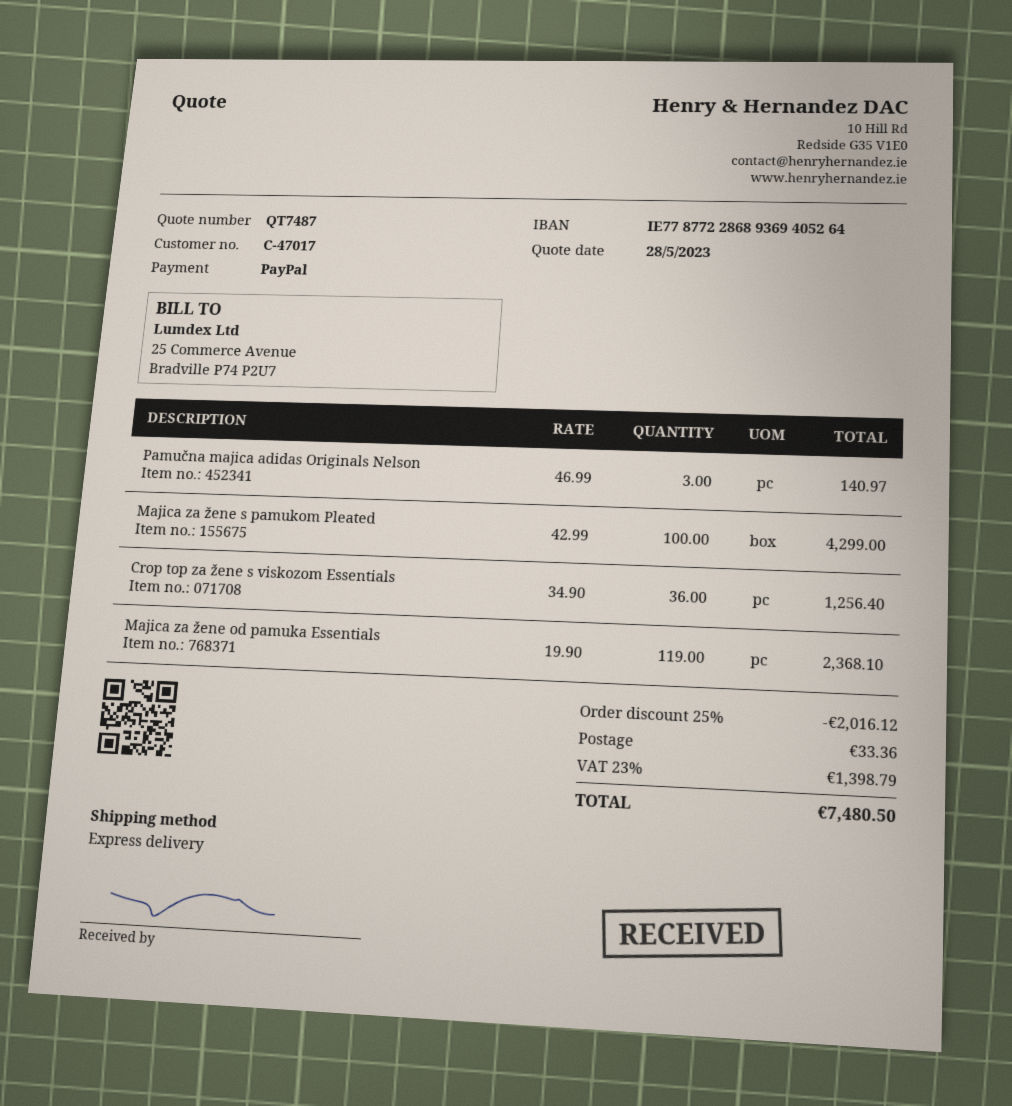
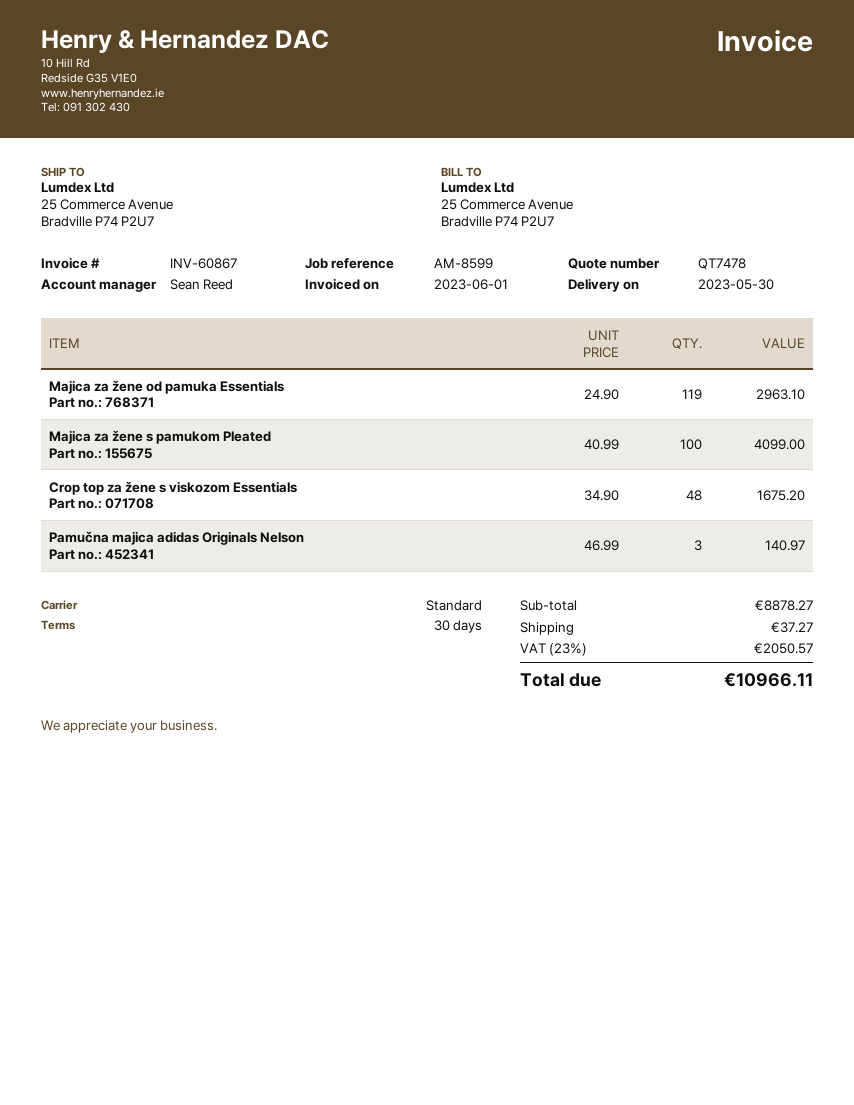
quote number: QT7487 -> QT7478
shipping method: express -> standard
Majica za žene s pamukom Pleated: 100 x 42.99 = 4299.00 -> 100 x 40.99 = 4099.00
Crop top za žene s viskozom Essentials: 36 x 34.90 = 1256.40 -> 48 x 34.90 = 1675.20
Majica za žene od pamuka Essentials: 119 x 19.90 = 2368.10 -> 119 x 24.90 = 2963.10
discount: 25% = 2016.12 -> none
shipping: 33.36 -> 37.27
tax: 23% = 1398.79 -> 23% = 2050.57
total: 7480.50 -> 10966.11

